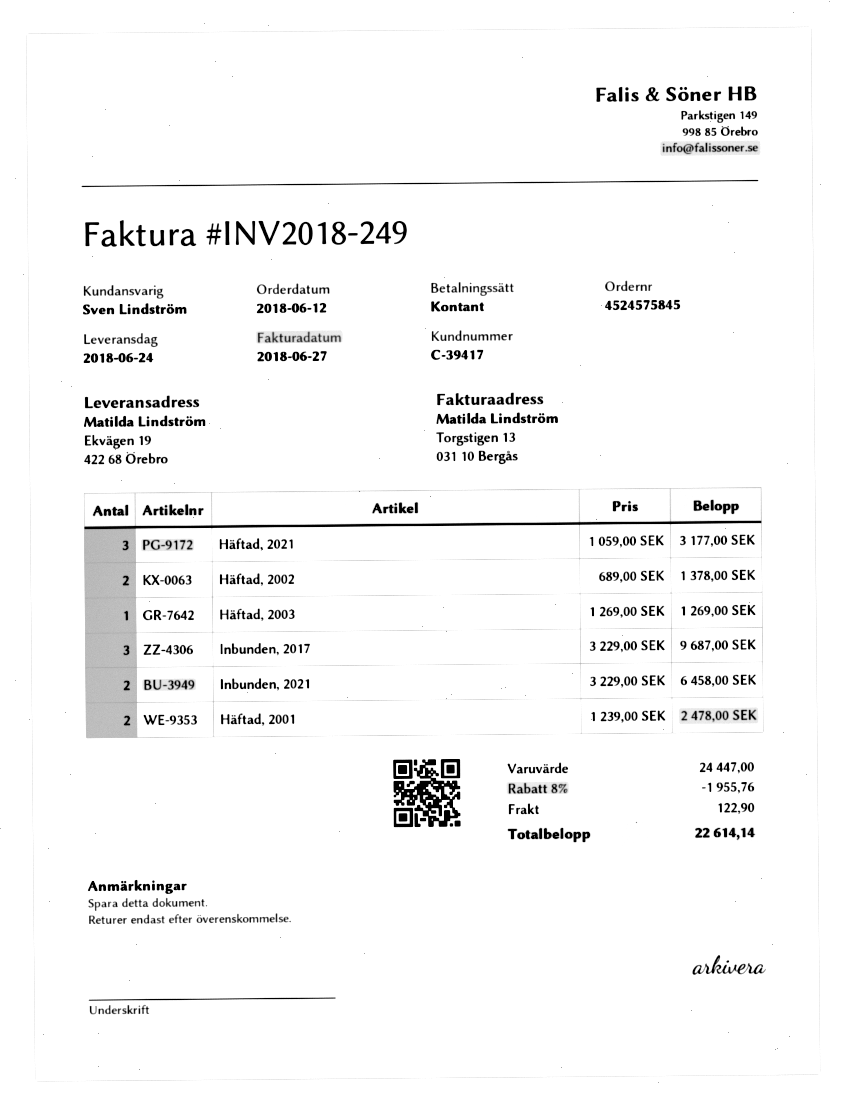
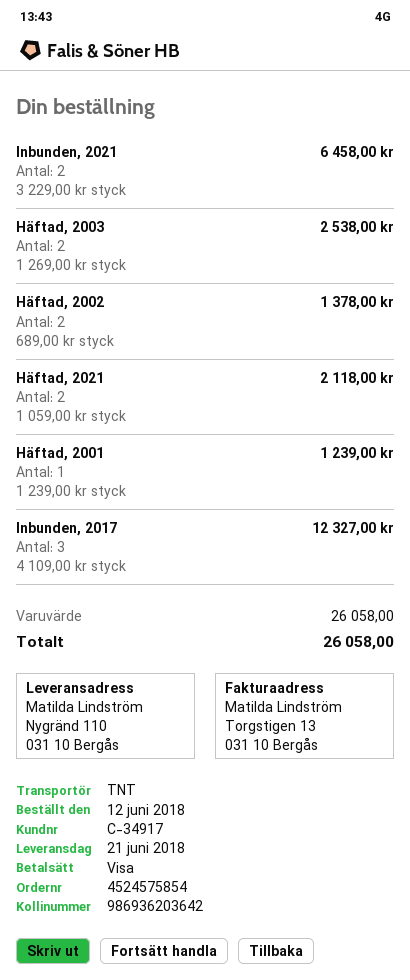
order number: 4524575845 -> 4524575854
delivery date: 2018-06-24 -> 2018-06-21
customer number: C-39417 -> C-34917
payment method: cash -> Visa
ship to: Ekvägen 19, 422 68 Örebro -> Nygränd 110, 031 10 Bergås
Häftad, 2021: 3 x 1059.00 = 3177.00 -> 2 x 1059.00 = 2118.00
Häftad, 2003: 1 x 1269.00 = 1269.00 -> 2 x 1269.00 = 2538.00
Inbunden, 2017: 3 x 3229.00 = 9687.00 -> 3 x 4109.00 = 12327.00
Häftad, 2001: 2 x 1239.00 = 2478.00 -> 1 x 1239.00 = 1239.00
subtotal: 24447.00 -> 26058.00
discount: 8% = 1955.76 -> none
shipping: 122.90 -> none
total: 22614.14 -> 26058.00

